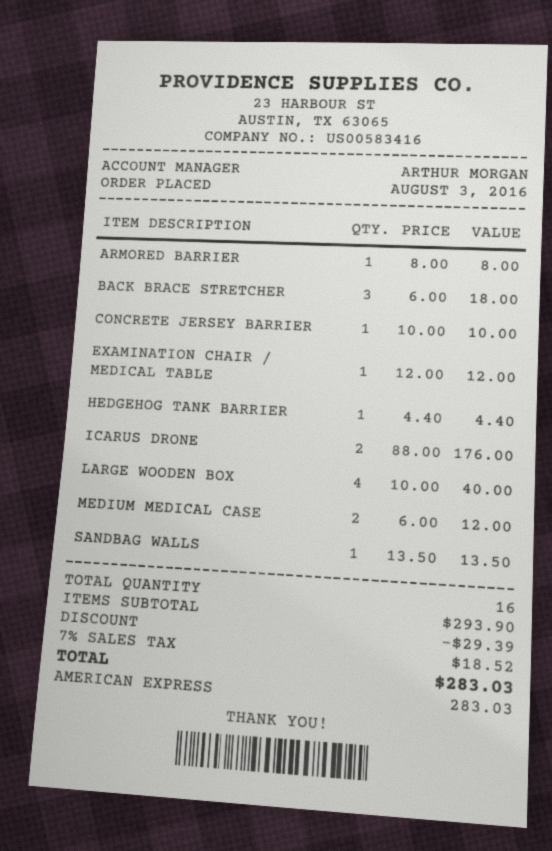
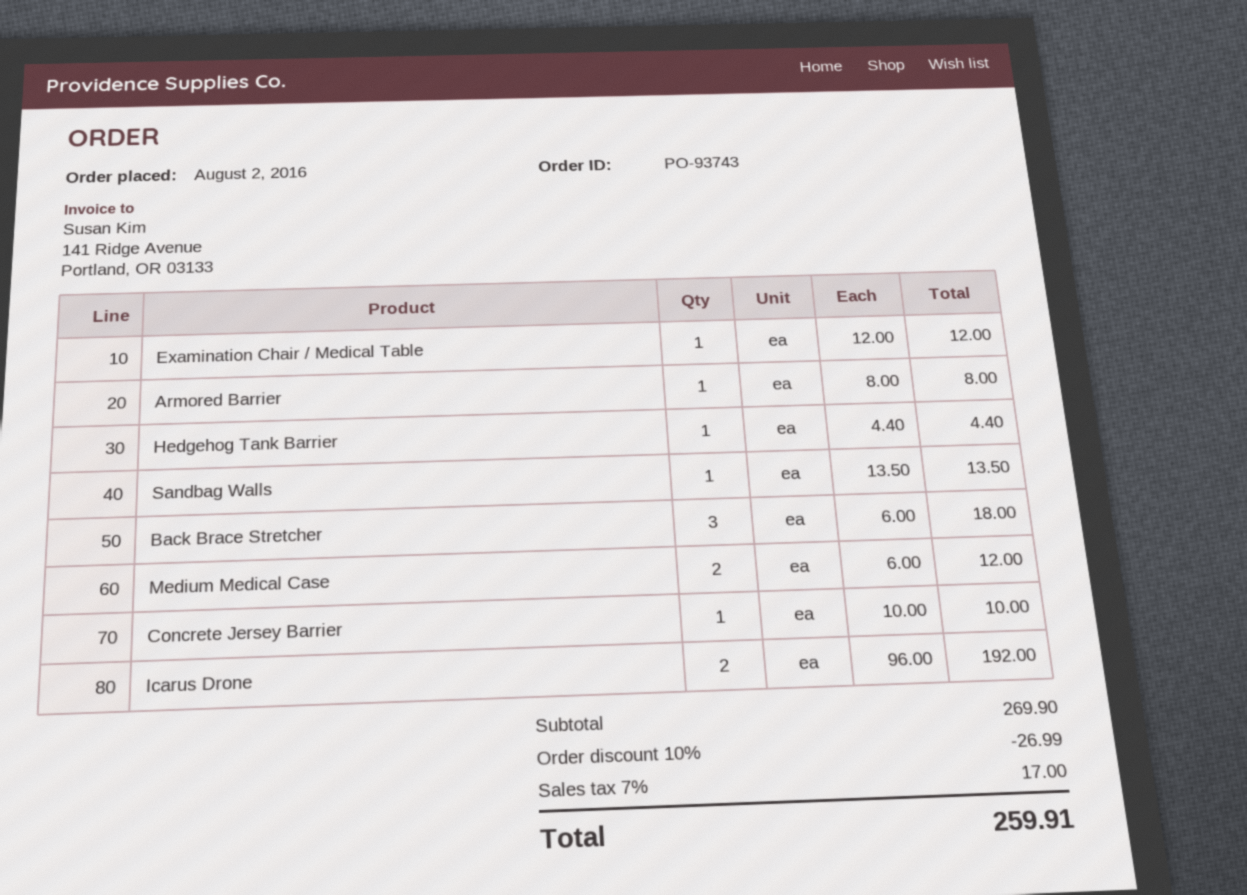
order date: 2016-08-03 -> 2016-08-02
ICARUS DRONE: 2 x 88.00 = 176.00 -> 2 x 96.00 = 192.00
LARGE WOODEN BOX: 4 x 10.00 = 40.00 -> none
subtotal: 293.90 -> 269.90
discount: 29.39 -> 26.99
tax: 7% = 18.52 -> 7% = 17.00
total: 283.03 -> 259.91

